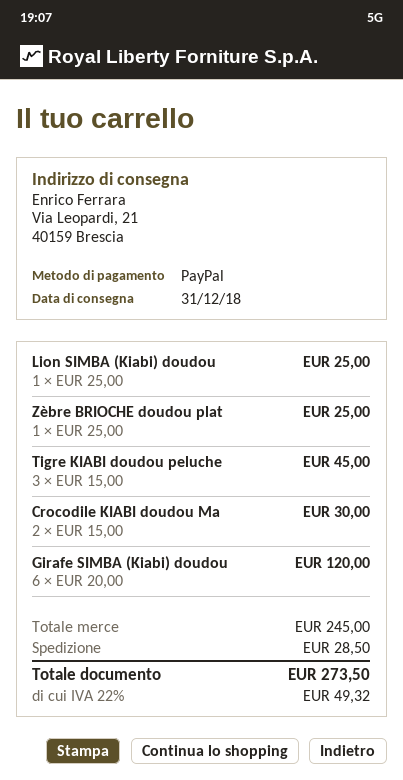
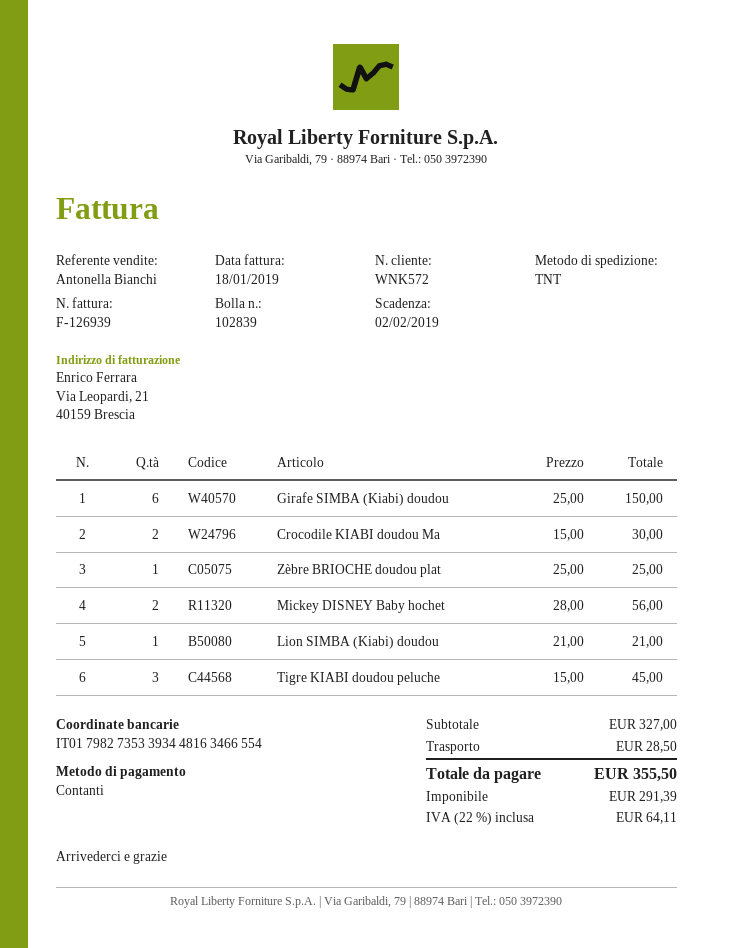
payment method: PayPal -> cash
Lion SIMBA (Kiabi) doudou: 1 x 25.00 = 25.00 -> 1 x 21.00 = 21.00
Girafe SIMBA (Kiabi) doudou: 6 x 20.00 = 120.00 -> 6 x 25.00 = 150.00
Mickey DISNEY Baby hochet: none -> 2 x 28.00 = 56.00
subtotal: 245.00 -> 327.00
tax: 22% = 49.32 -> 22% = 64.11
total: 273.50 -> 355.50

